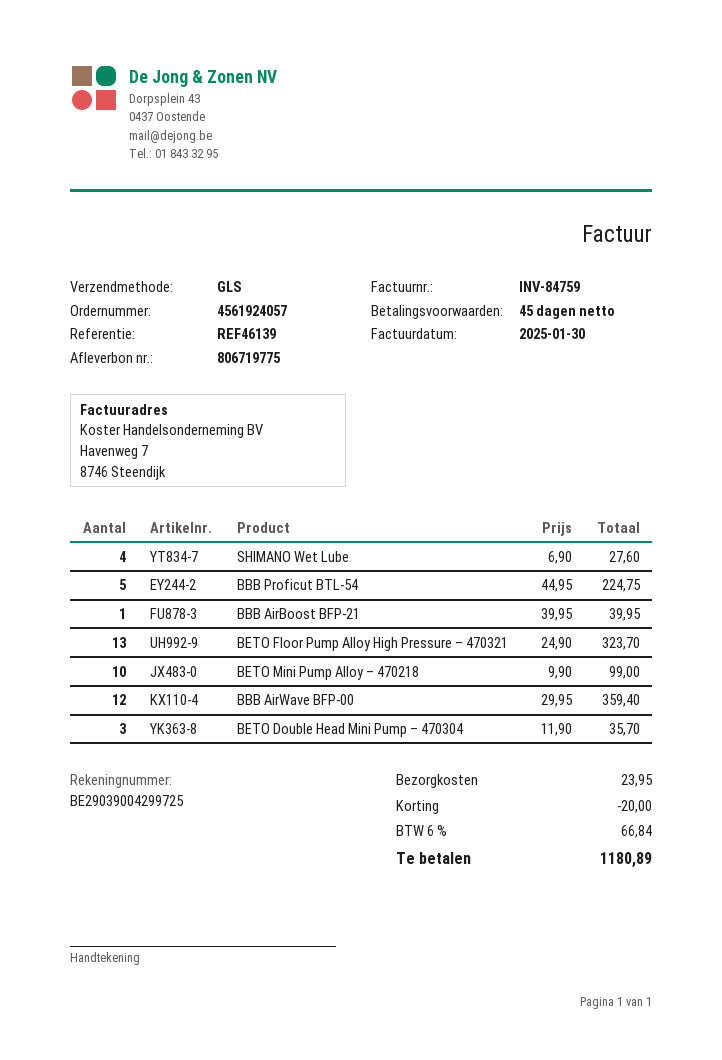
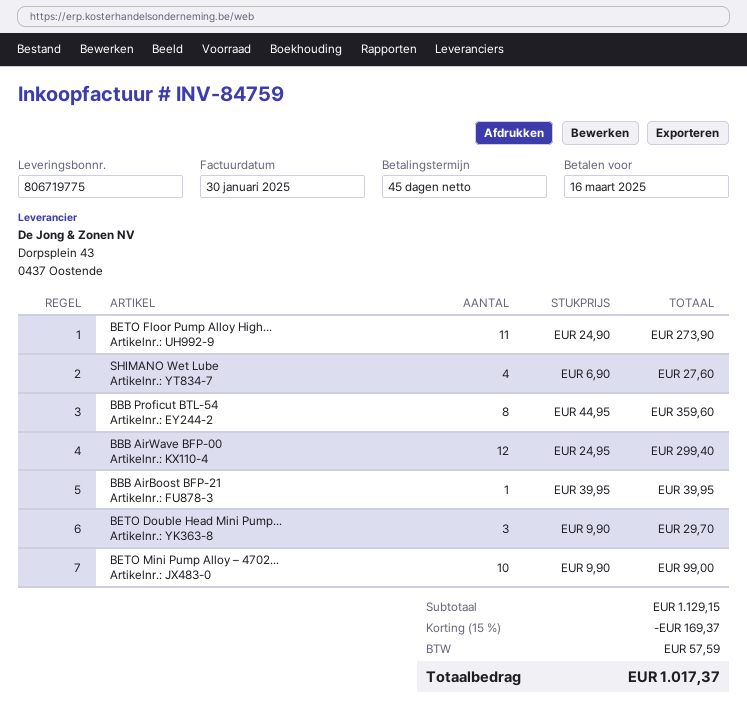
BBB Proficut BTL-54: 5 x 44.95 = 224.75 -> 8 x 44.95 = 359.60
BETO Floor Pump Alloy High Pressure – 470321: 13 x 24.90 = 323.70 -> 11 x 24.90 = 273.90
BBB AirWave BFP-00: 12 x 29.95 = 359.40 -> 12 x 24.95 = 299.40
BETO Double Head Mini Pump – 470304: 3 x 11.90 = 35.70 -> 3 x 9.90 = 29.70
discount: 20.00 -> 169.37
shipping: 23.95 -> none
tax: 66.84 -> 57.59
total: 1180.89 -> 1017.37

